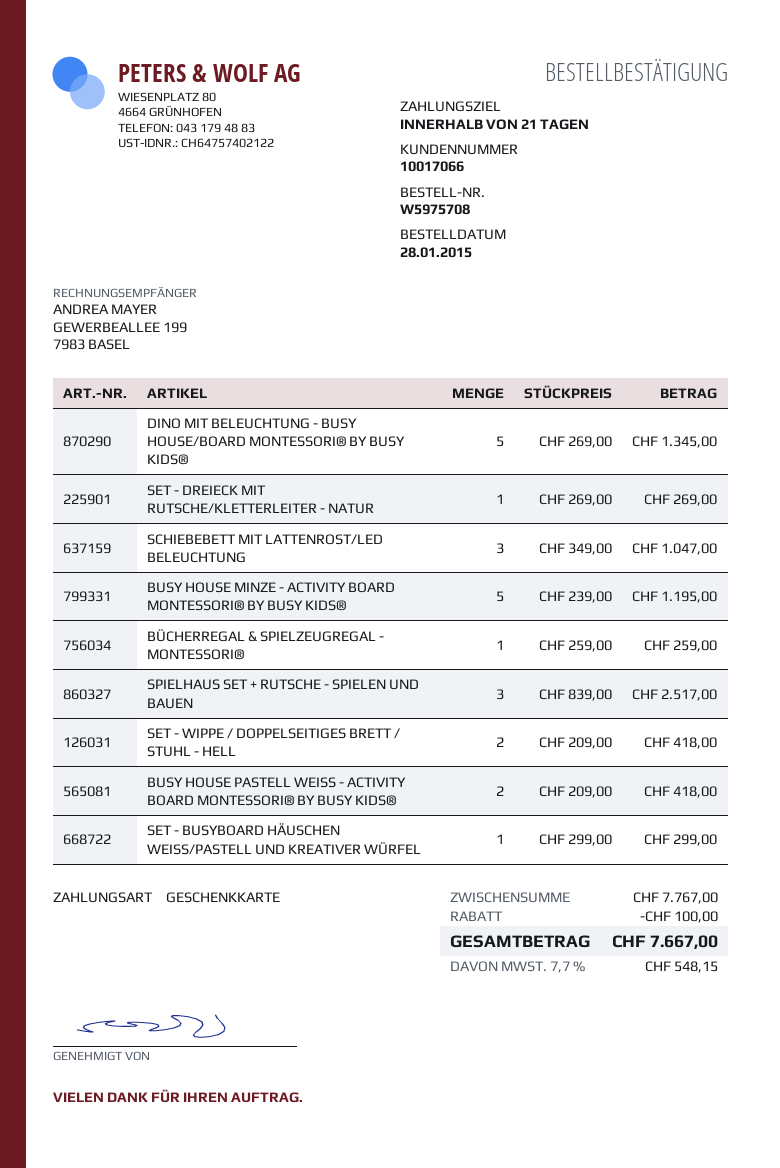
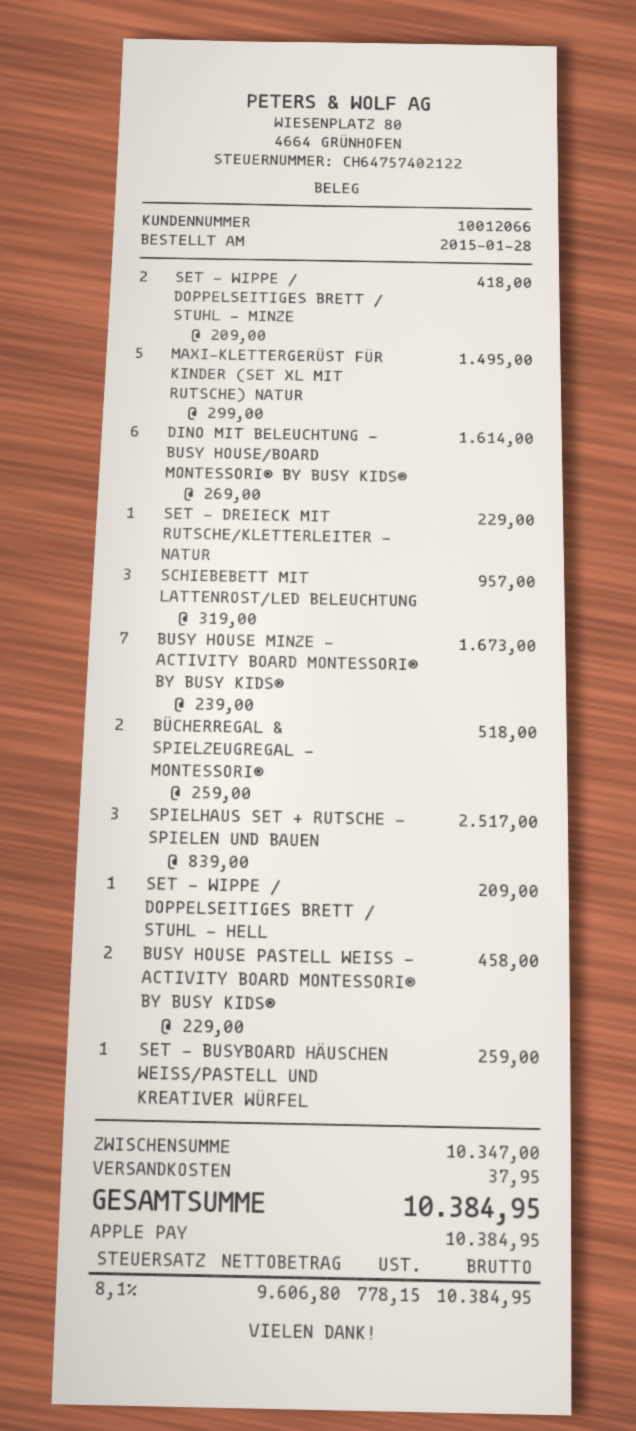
customer number: 10017066 -> 10012066
payment method: gift card -> Apple Pay
DINO MIT BELEUCHTUNG - BUSY HOUSE/BOARD MONTESSORI® BY BUSY KIDS®: 5 x 269.00 = 1345.00 -> 6 x 269.00 = 1614.00
SET - DREIECK MIT RUTSCHE/KLETTERLEITER - NATUR: 1 x 269.00 = 269.00 -> 1 x 229.00 = 229.00
SCHIEBEBETT MIT LATTENROST/LED BELEUCHTUNG: 3 x 349.00 = 1047.00 -> 3 x 319.00 = 957.00
BUSY HOUSE MINZE - ACTIVITY BOARD MONTESSORI® BY BUSY KIDS®: 5 x 239.00 = 1195.00 -> 7 x 239.00 = 1673.00
BÜCHERREGAL & SPIELZEUGREGAL - MONTESSORI®: 1 x 259.00 = 259.00 -> 2 x 259.00 = 518.00
SET - WIPPE / DOPPELSEITIGES BRETT / STUHL - HELL: 2 x 209.00 = 418.00 -> 1 x 209.00 = 209.00
BUSY HOUSE PASTELL WEISS - ACTIVITY BOARD MONTESSORI® BY BUSY KIDS®: 2 x 209.00 = 418.00 -> 2 x 229.00 = 458.00
SET - BUSYBOARD HÄUSCHEN WEISS/PASTELL UND KREATIVER WÜRFEL: 1 x 299.00 = 299.00 -> 1 x 259.00 = 259.00
SET - WIPPE / DOPPELSEITIGES BRETT / STUHL - MINZE: none -> 2 x 209.00 = 418.00
MAXI-KLETTERGERÜST FÜR KINDER (SET XL MIT RUTSCHE) NATUR: none -> 5 x 299.00 = 1495.00
subtotal: 7767.00 -> 10347.00
discount: 100.00 -> none
shipping: none -> 37.95
tax: 7.7% = 548.15 -> 8.1% = 778.15
total: 7667.00 -> 10384.95

